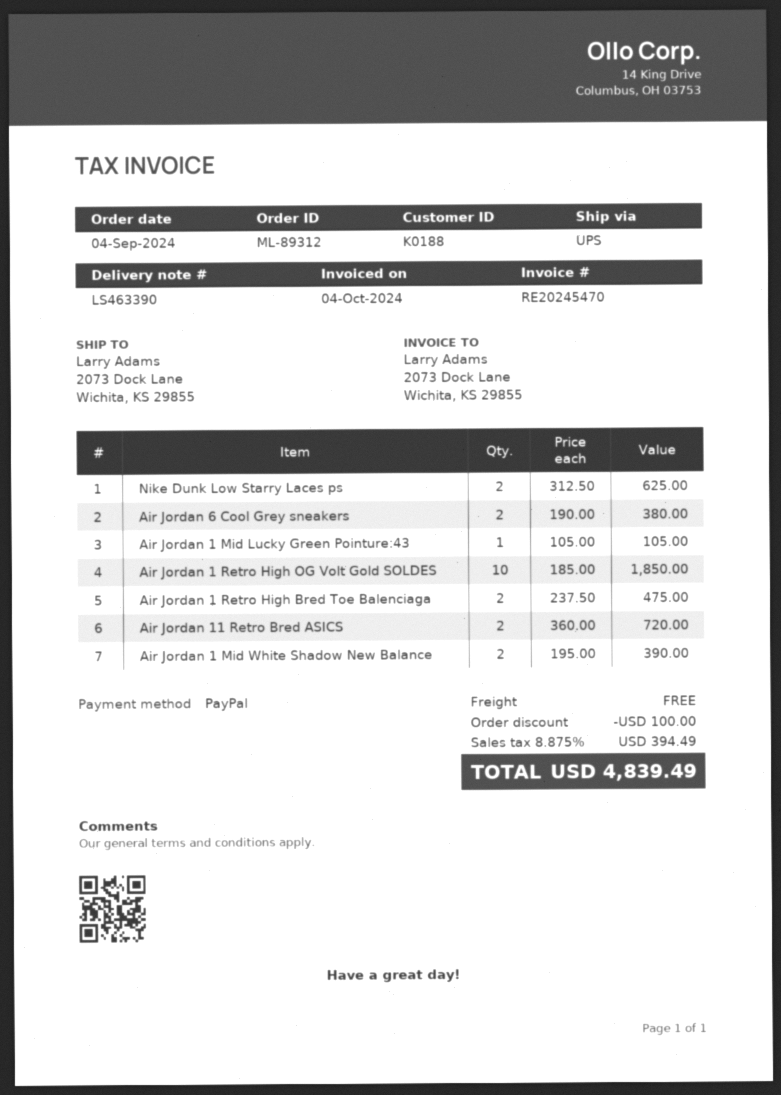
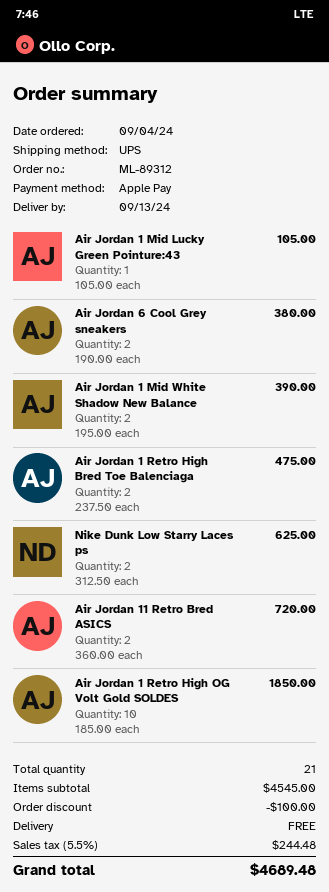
payment method: PayPal -> Apple Pay
tax: 8.875% = 394.49 -> 5.5% = 244.48
total: 4839.49 -> 4689.48

